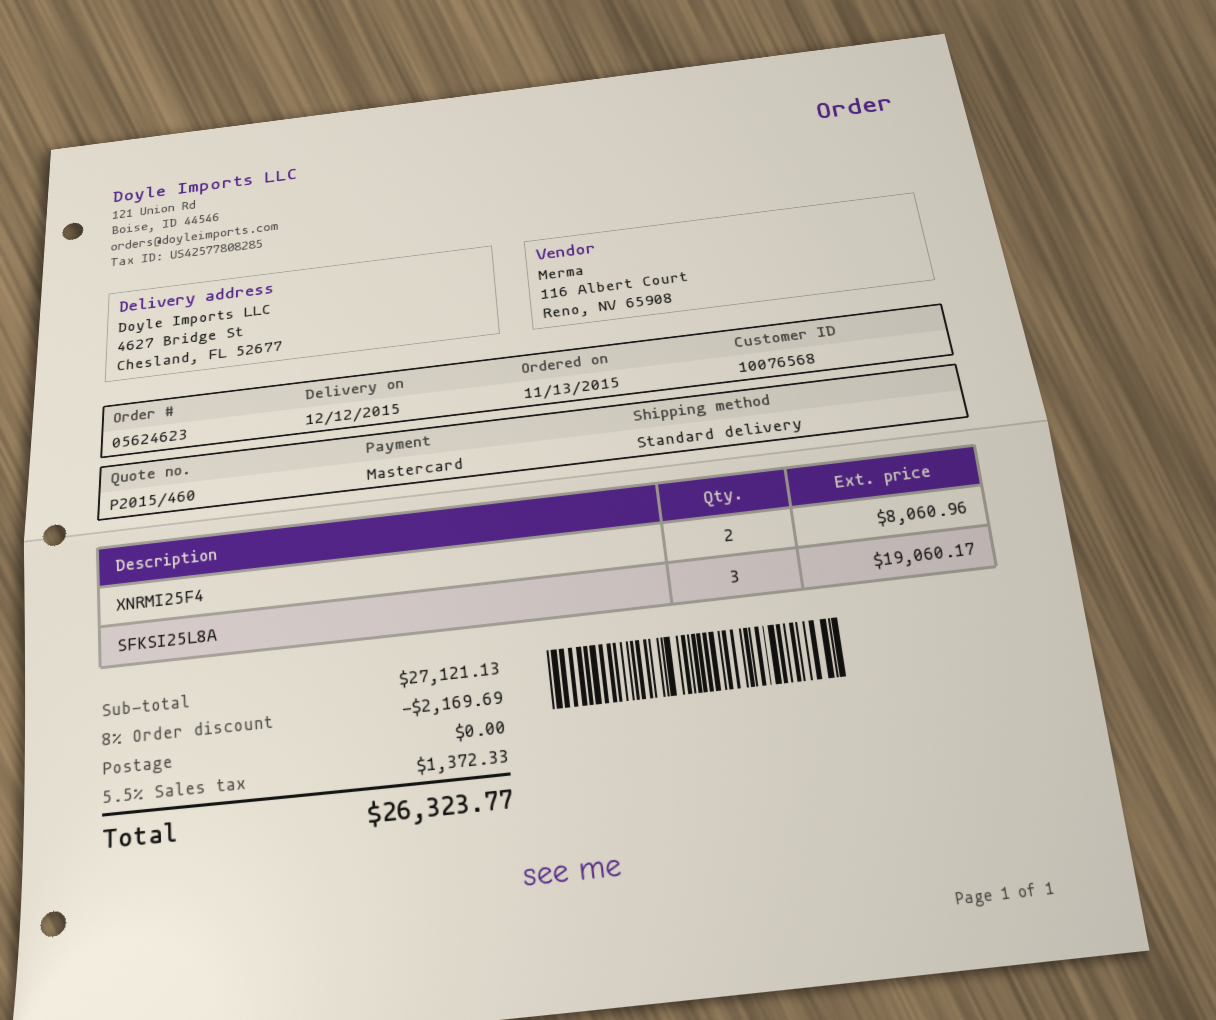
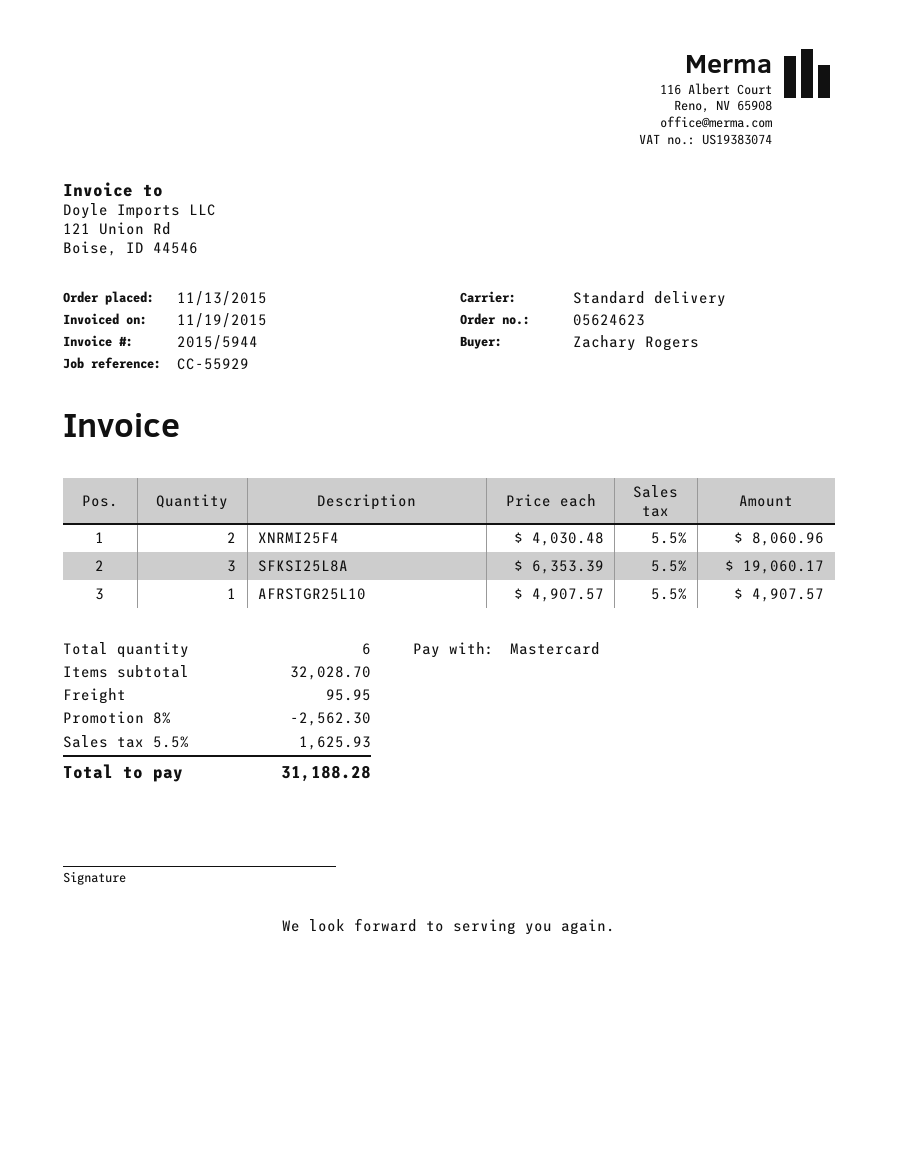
AFRSTGR25L10: none -> 1 for 4907.57
subtotal: 27121.13 -> 32028.70
discount: 8% = 2169.69 -> 8% = 2562.30
shipping: 0.00 -> 95.95
tax: 5.5% = 1372.33 -> 5.5% = 1625.93
total: 26323.77 -> 31188.28

